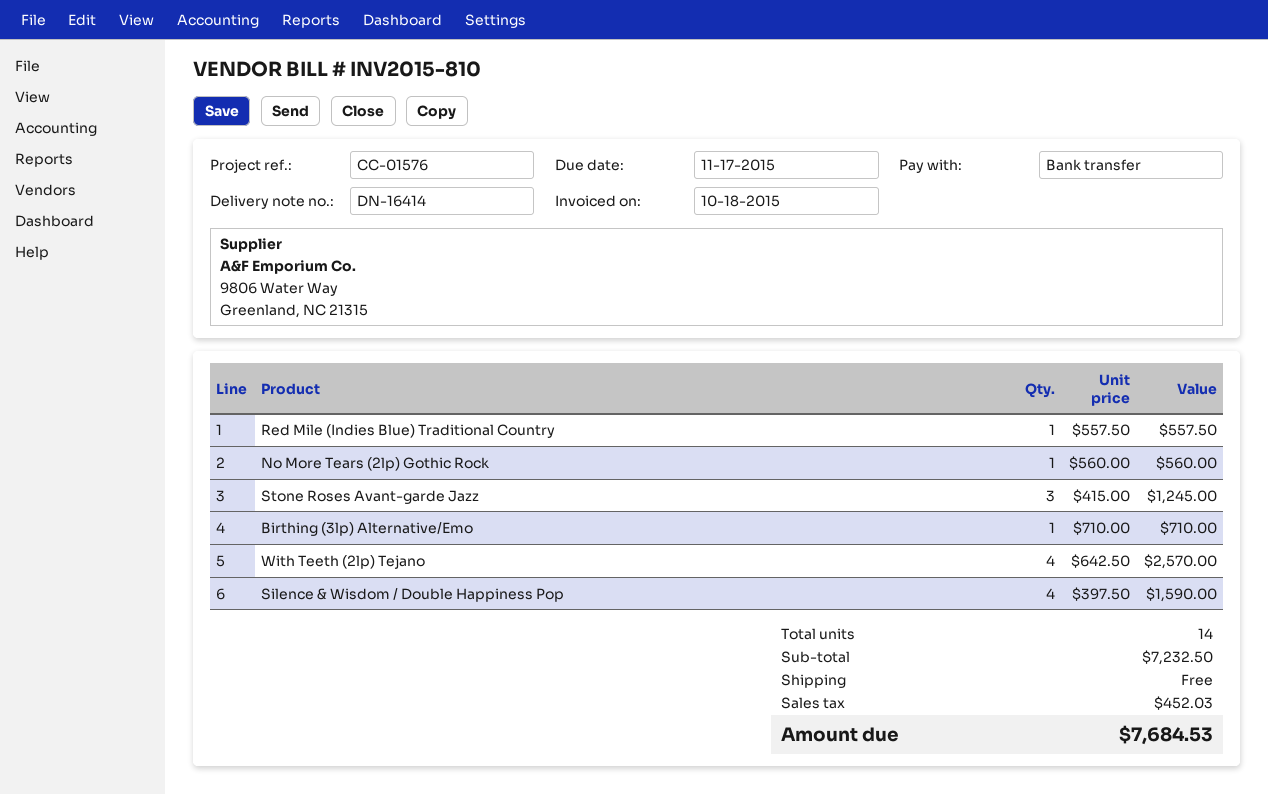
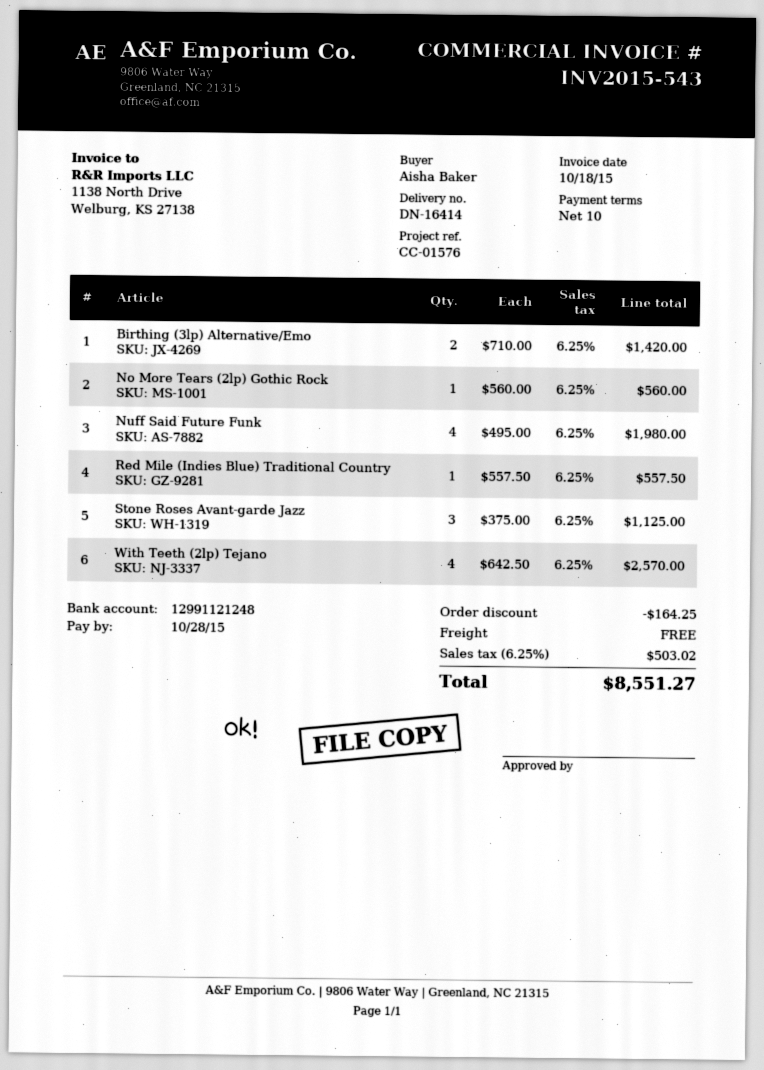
invoice number: INV2015-810 -> INV2015-543
due date: 2015-11-17 -> 2015-10-28
Stone Roses Avant-garde Jazz: 3 x 415.00 = 1245.00 -> 3 x 375.00 = 1125.00
Birthing (3lp) Alternative/Emo: 1 x 710.00 = 710.00 -> 2 x 710.00 = 1420.00
Silence & Wisdom / Double Happiness Pop: 4 x 397.50 = 1590.00 -> none
Nuff Said Future Funk: none -> 4 x 495.00 = 1980.00
discount: none -> 164.25
tax: 452.03 -> 503.02
total: 7684.53 -> 8551.27

